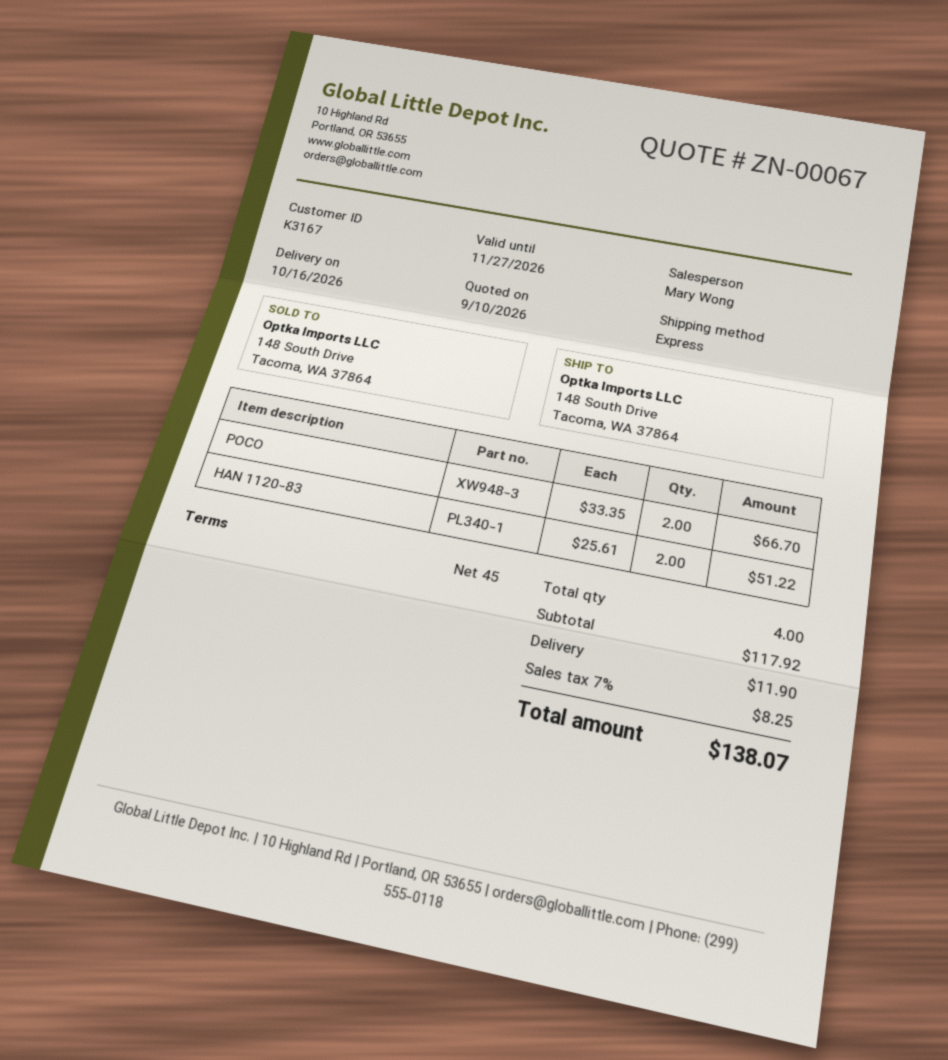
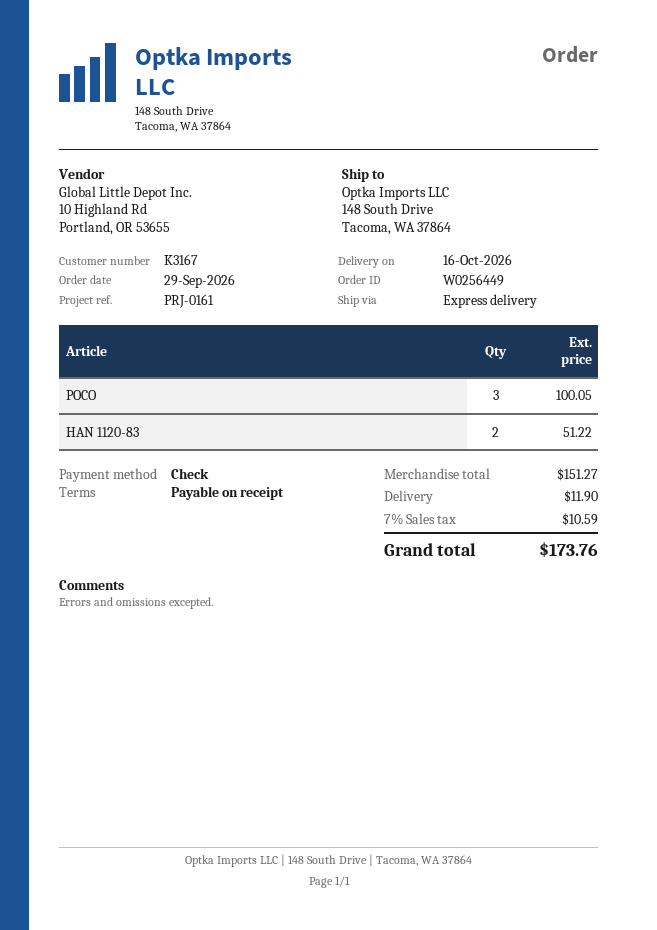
payment terms: 45 days -> on receipt
POCO: 2 for 66.70 -> 3 for 100.05
subtotal: 117.92 -> 151.27
tax: 7% = 8.25 -> 7% = 10.59
total: 138.07 -> 173.76

